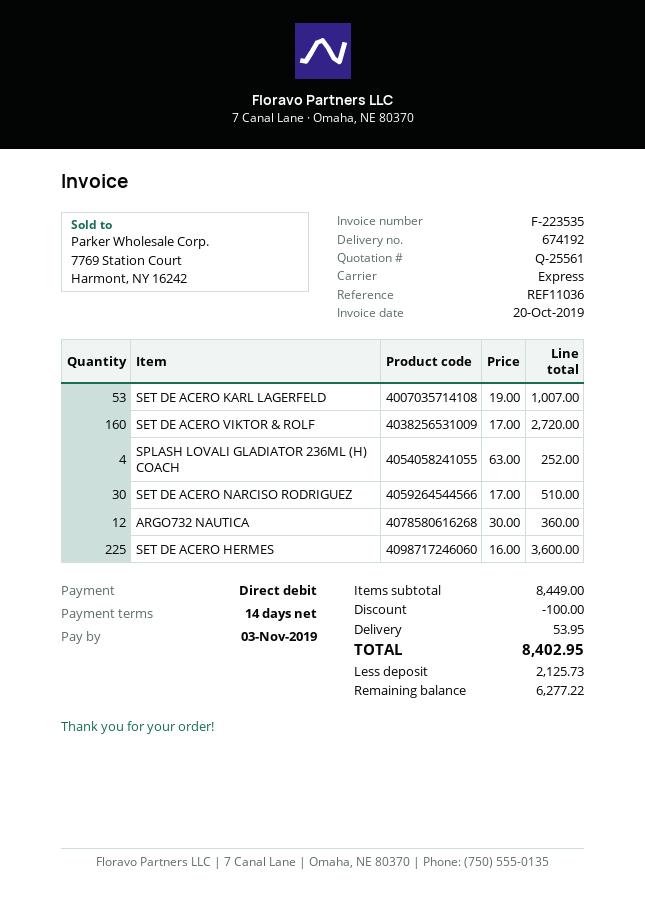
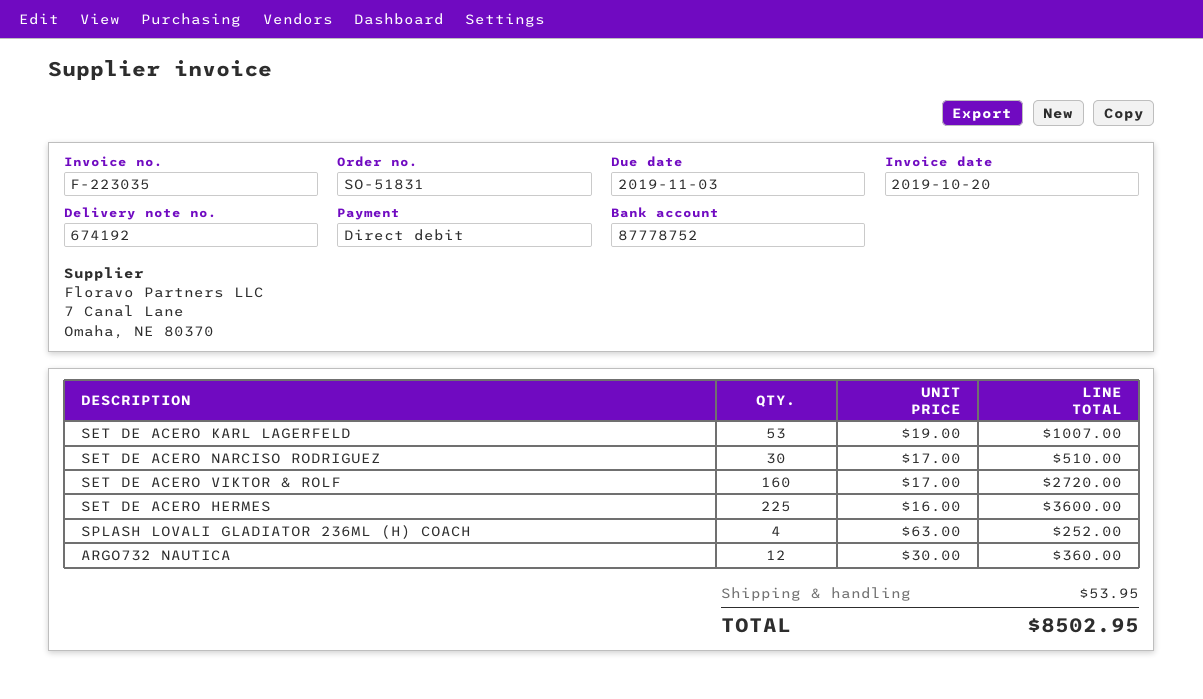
invoice number: F-223535 -> F-223035
discount: 100.00 -> none
total: 8402.95 -> 8502.95

